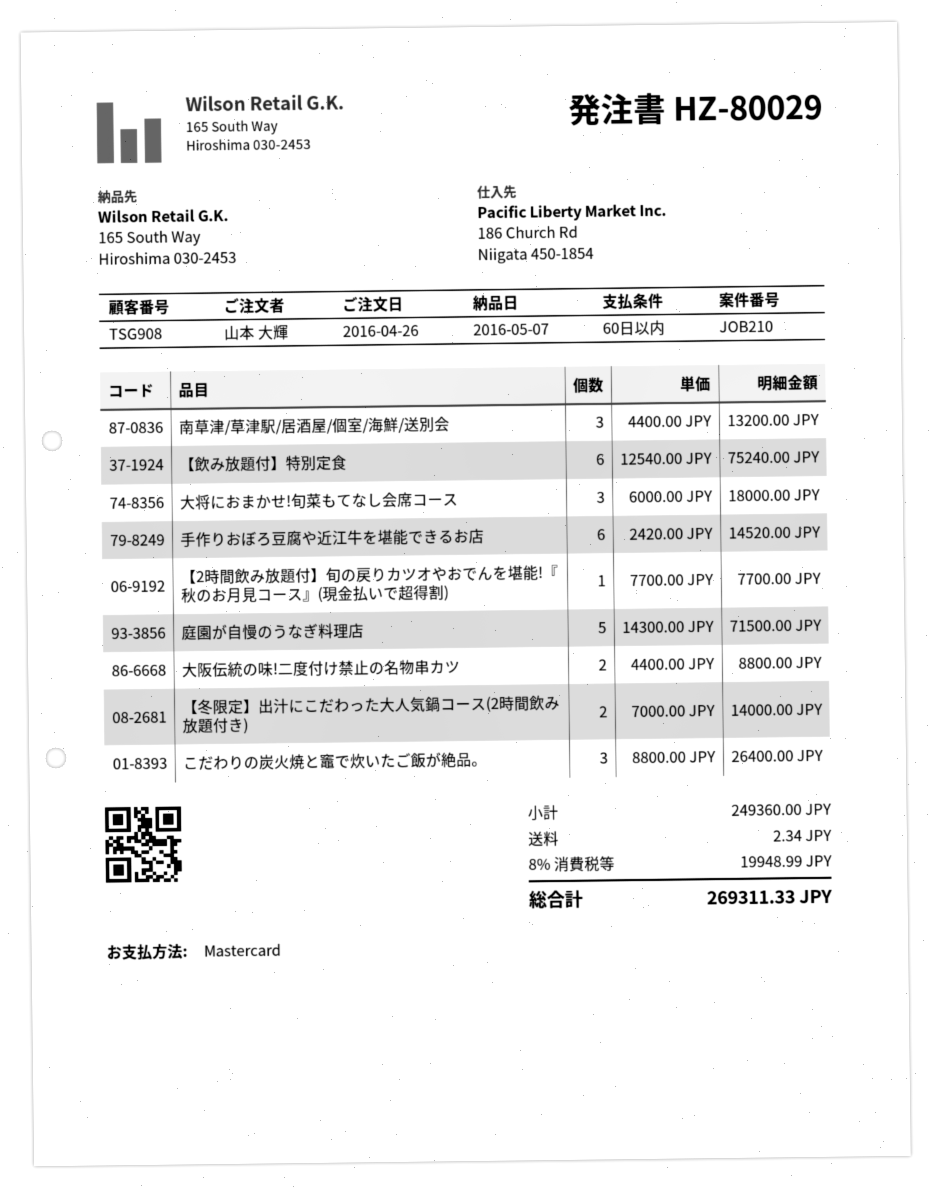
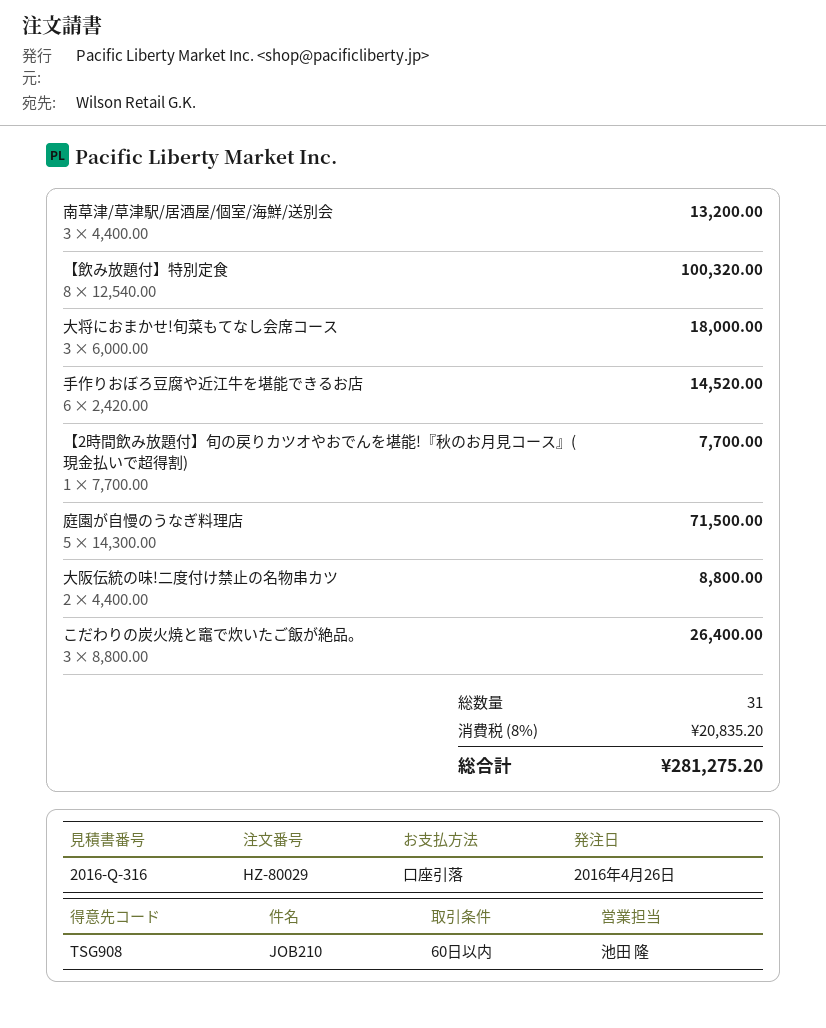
payment method: Mastercard -> direct debit
【飲み放題付】特別定食: 6 x 12540.00 = 75240.00 -> 8 x 12540.00 = 100320.00
【冬限定】出汁にこだわった大人気鍋コース(2時間飲み放題付き): 2 x 7000.00 = 14000.00 -> none
shipping: 2.34 -> none
tax: 8% = 19948.99 -> 8% = 20835.20
total: 269311.33 -> 281275.20

